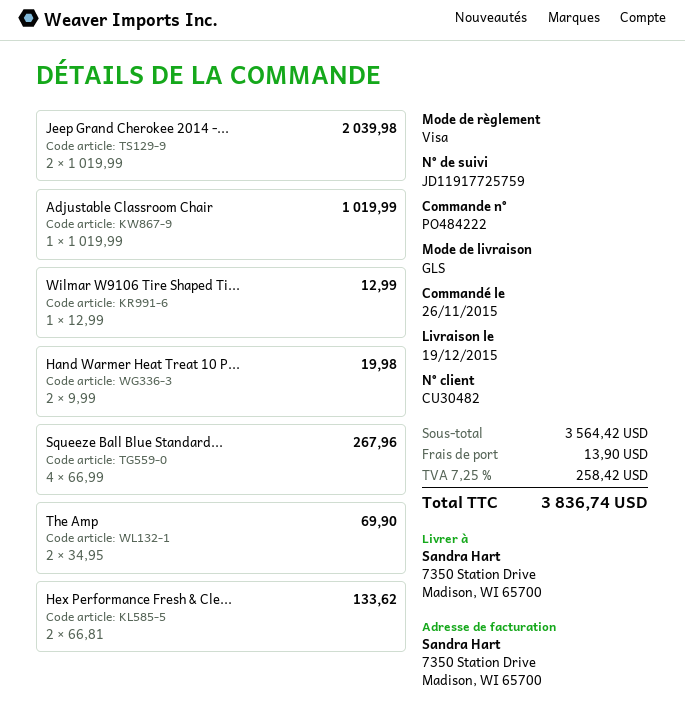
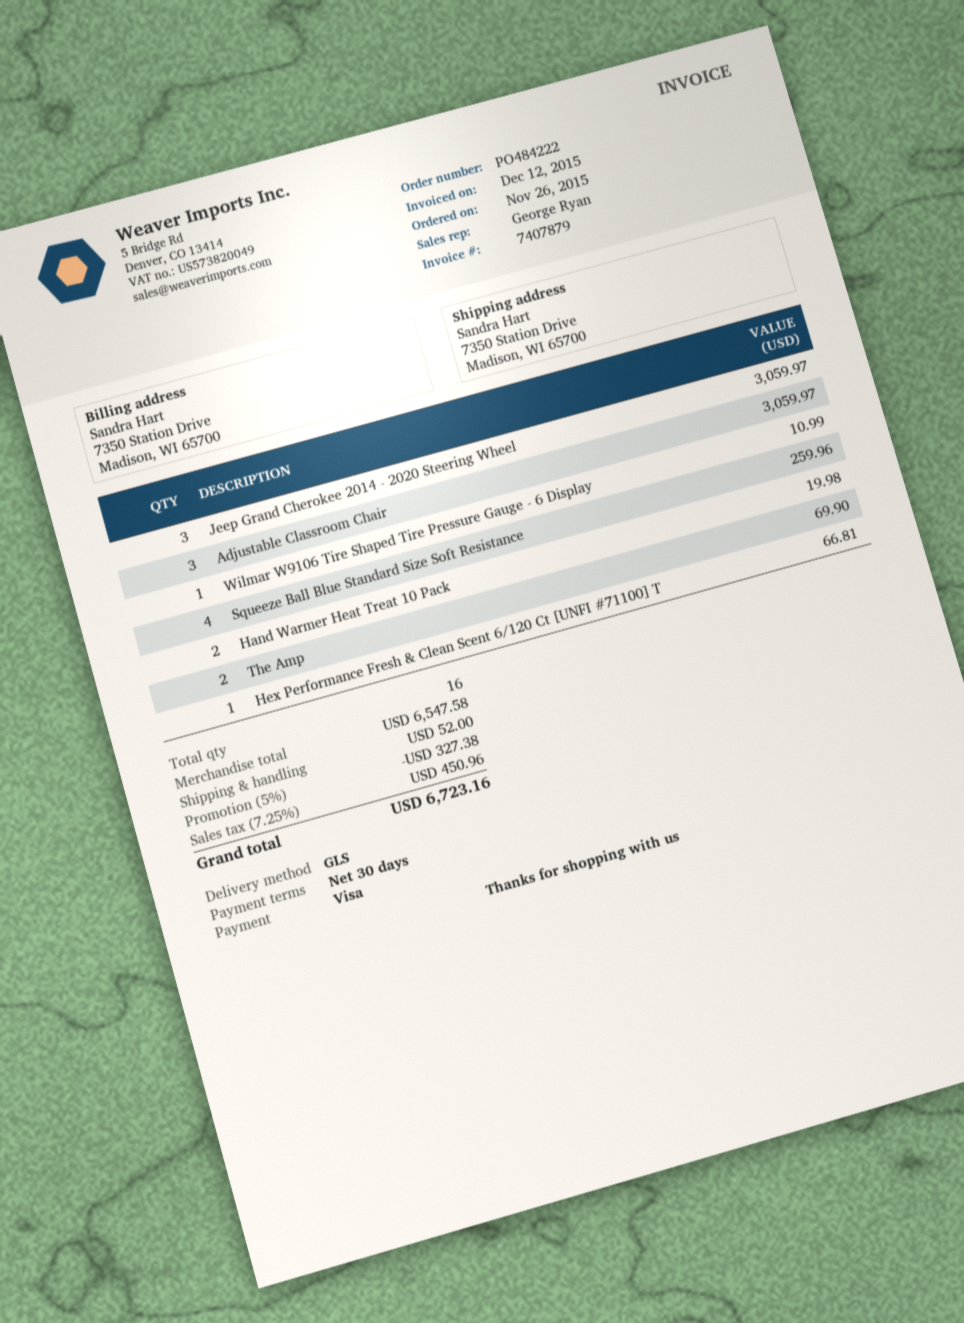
Jeep Grand Cherokee 2014 -...: 2 for 2039.98 -> 3 for 3059.97
Adjustable Classroom Chair: 1 for 1019.99 -> 3 for 3059.97
Wilmar W9106 Tire Shaped Ti...: 1 for 12.99 -> 1 for 10.99
Squeeze Ball Blue Standard...: 4 for 267.96 -> 4 for 259.96
Hex Performance Fresh & Cle...: 2 for 133.62 -> 1 for 66.81
subtotal: 3564.42 -> 6547.58
discount: none -> 5% = 327.38
shipping: 13.90 -> 52.00
tax: 7.25% = 258.42 -> 7.25% = 450.96
total: 3836.74 -> 6723.16

